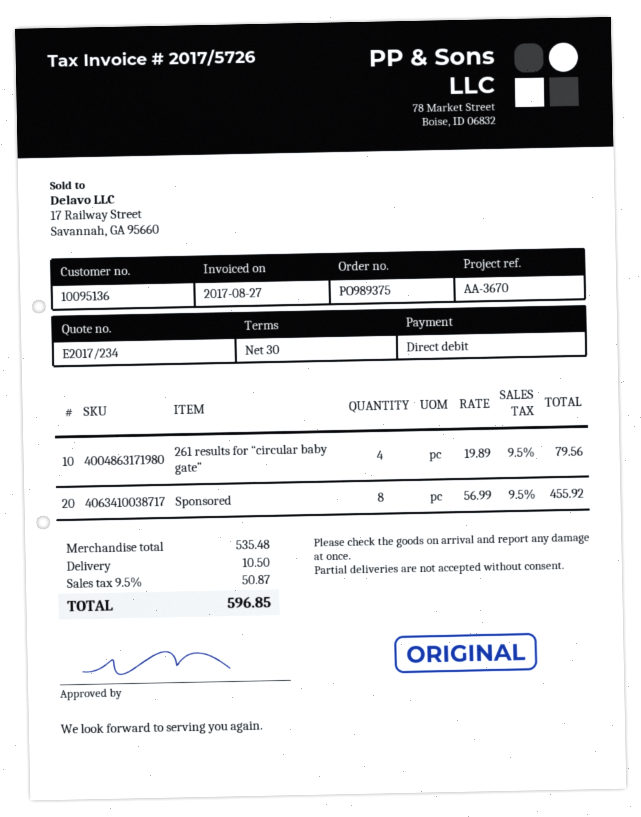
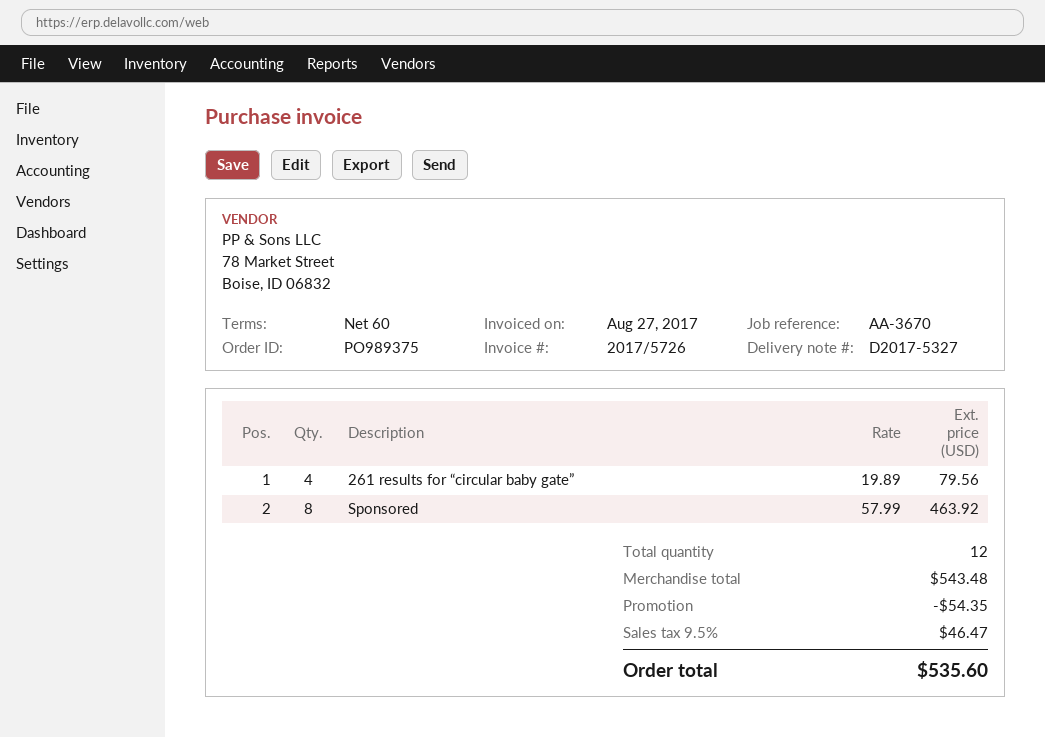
payment terms: 30 days -> 60 days
Sponsored: 8 x 56.99 = 455.92 -> 8 x 57.99 = 463.92
subtotal: 535.48 -> 543.48
discount: none -> 54.35
shipping: 10.50 -> none
tax: 9.5% = 50.87 -> 9.5% = 46.47
total: 596.85 -> 535.60

